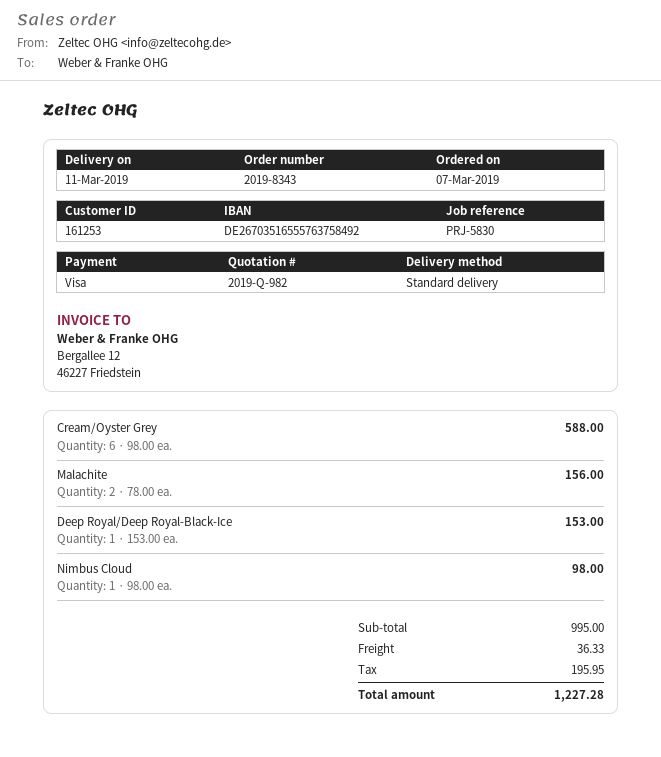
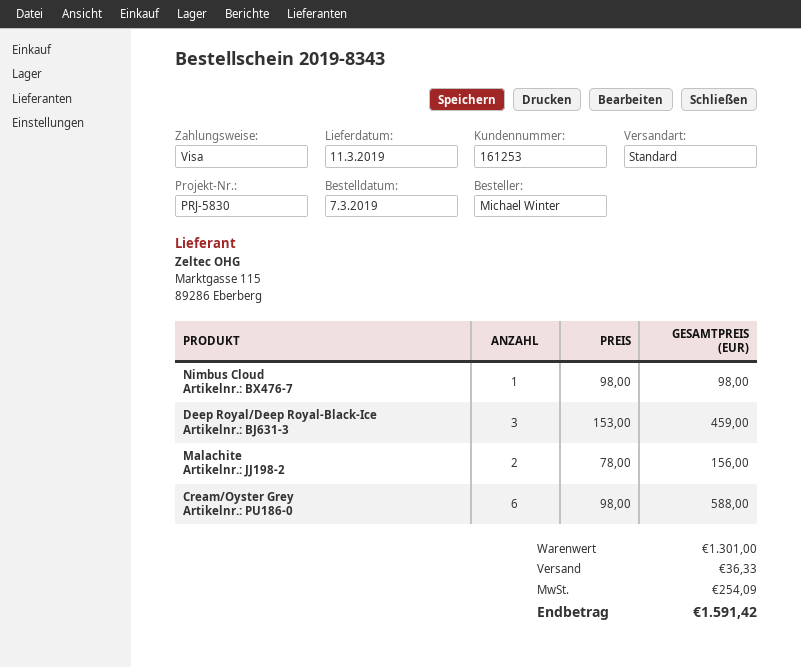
Deep Royal/Deep Royal-Black-Ice: 1 x 153.00 = 153.00 -> 3 x 153.00 = 459.00
subtotal: 995.00 -> 1301.00
tax: 195.95 -> 254.09
total: 1227.28 -> 1591.42

